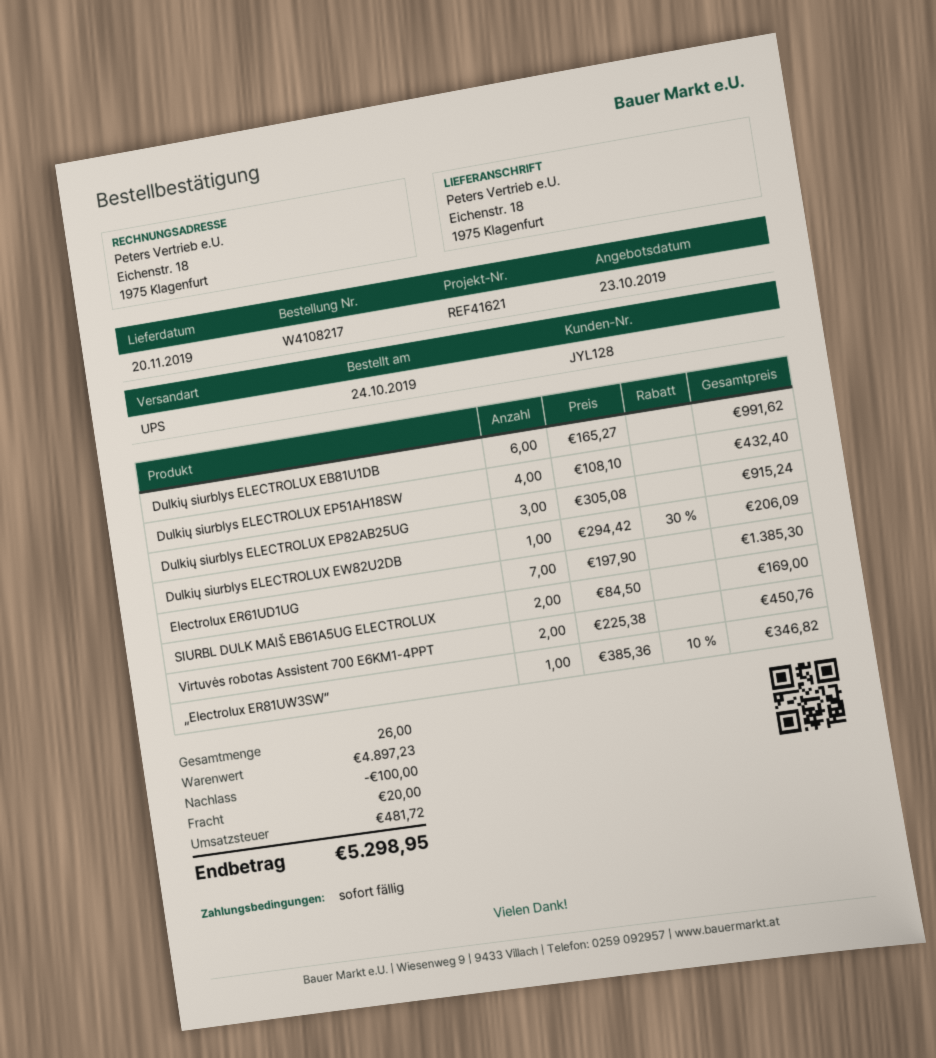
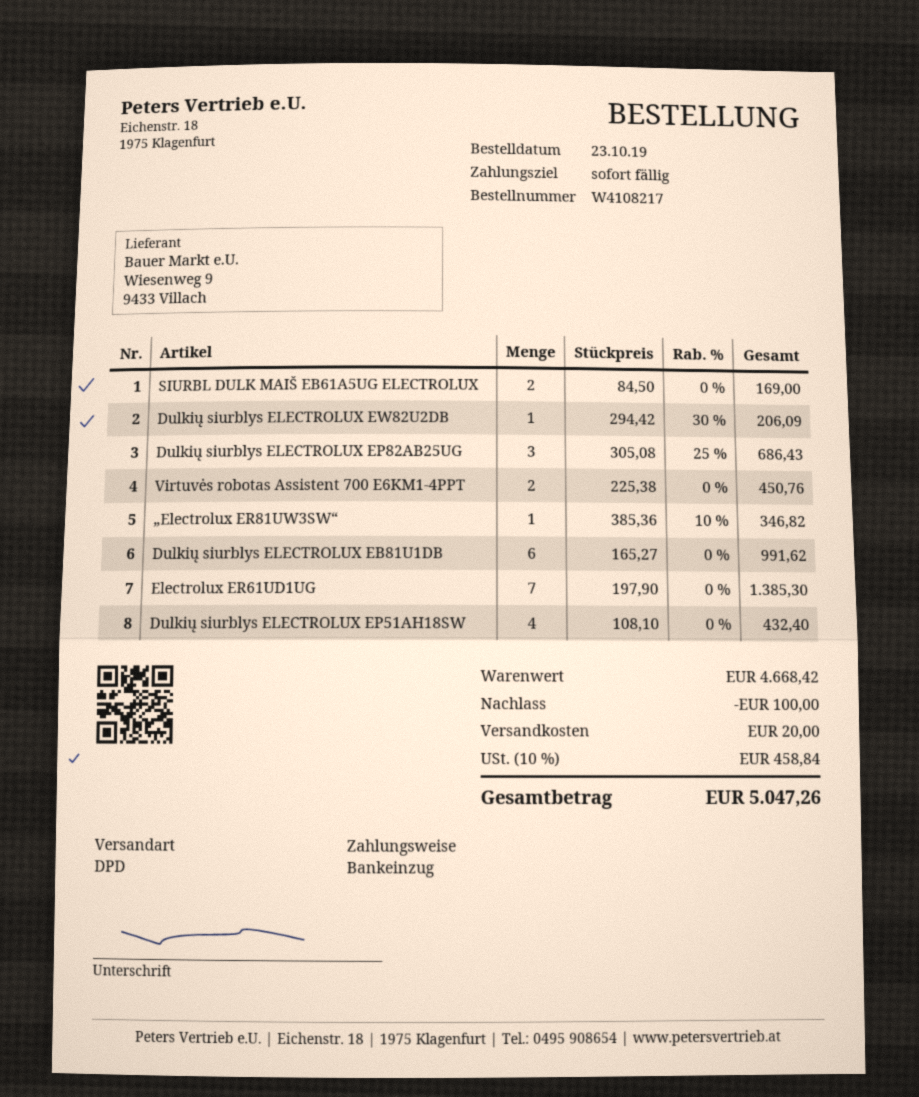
order date: 2019-10-24 -> 2019-10-23
shipping method: UPS -> DPD
Dulkių siurblys ELECTROLUX EP82AB25UG: 3 x 305.08 = 915.24 -> 3 x 305.08 - 25% = 686.43
subtotal: 4897.23 -> 4668.42
tax: 481.72 -> 458.84
total: 5298.95 -> 5047.26

